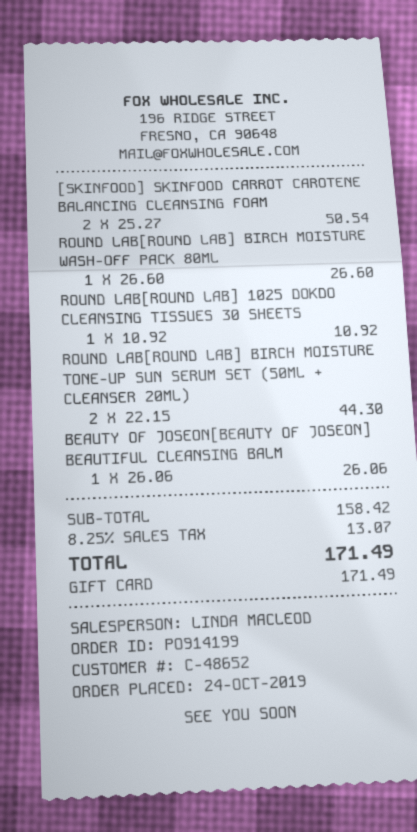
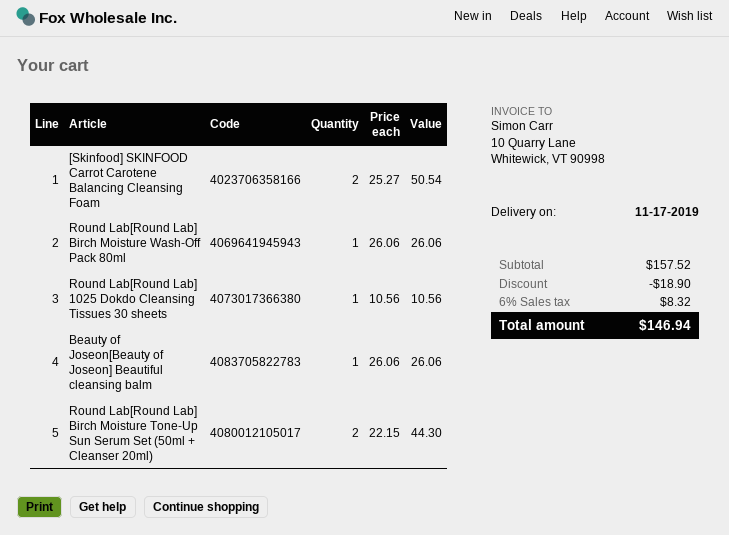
ROUND LAB[ROUND LAB] BIRCH MOISTURE WASH-OFF PACK 80ML: 1 x 26.60 = 26.60 -> 1 x 26.06 = 26.06
ROUND LAB[ROUND LAB] 1025 DOKDO CLEANSING TISSUES 30 SHEETS: 1 x 10.92 = 10.92 -> 1 x 10.56 = 10.56
subtotal: 158.42 -> 157.52
discount: none -> 18.90
tax: 8.25% = 13.07 -> 6% = 8.32
total: 171.49 -> 146.94

